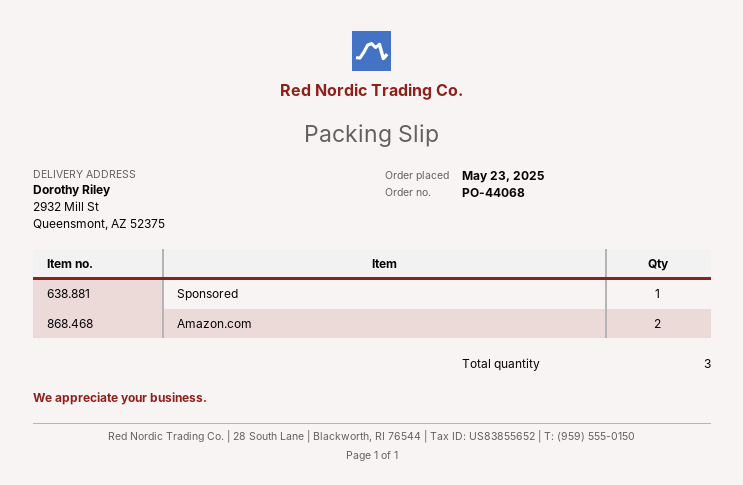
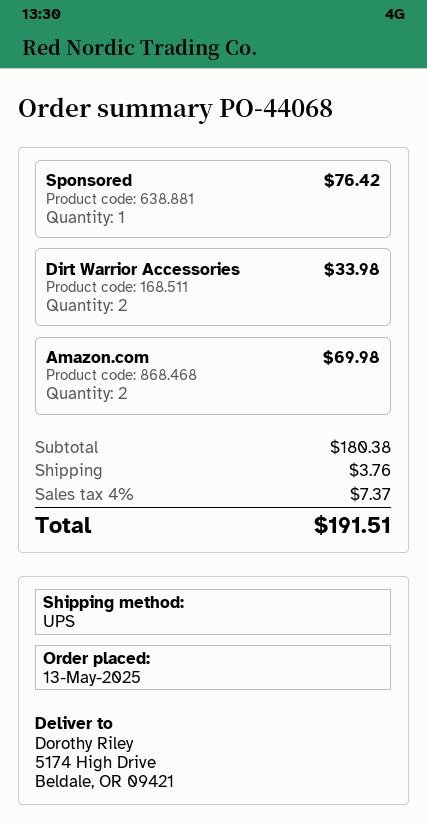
order date: 2025-05-23 -> 2025-05-13
ship to: 2932 Mill St, Queensmont, AZ 52375 -> 5174 High Drive, Beldale, OR 09421
Dirt Warrior Accessories: none -> 2

